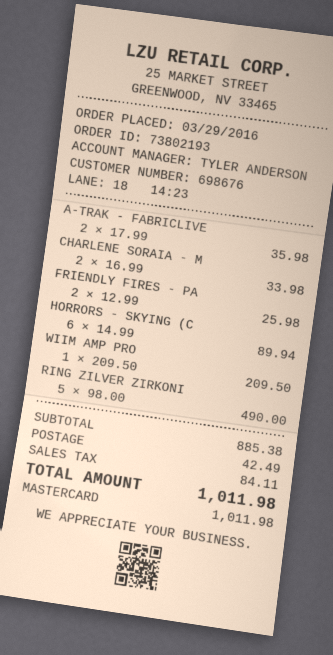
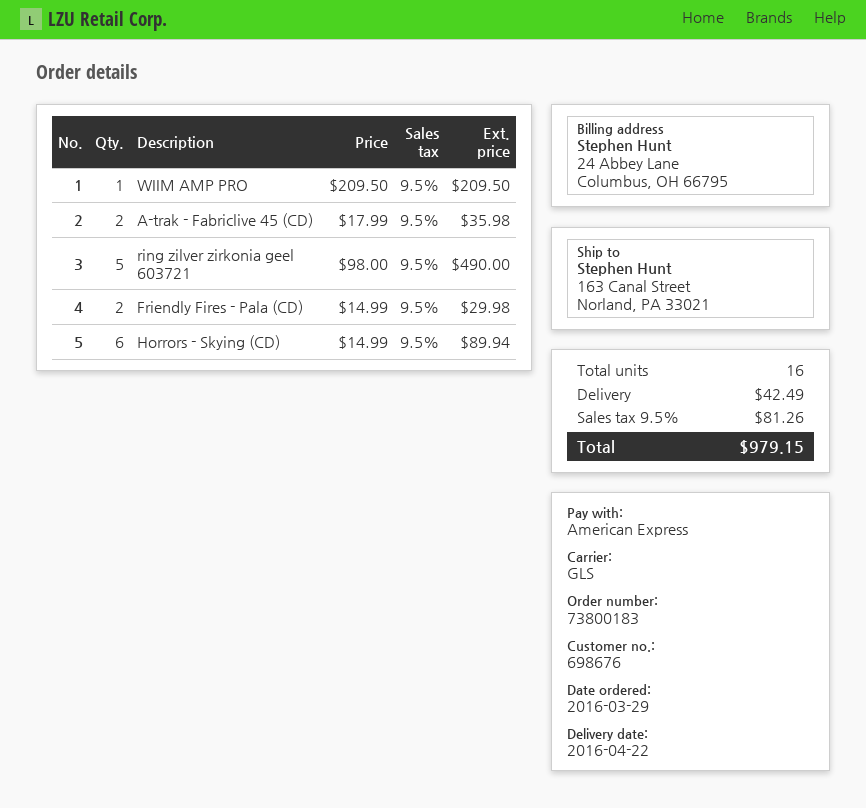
order number: 73802193 -> 73800183
payment method: Mastercard -> American Express
CHARLENE SORAIA - M: 2 x 16.99 = 33.98 -> none
FRIENDLY FIRES - PA: 2 x 12.99 = 25.98 -> 2 x 14.99 = 29.98
tax: 84.11 -> 81.26
total: 1011.98 -> 979.15

